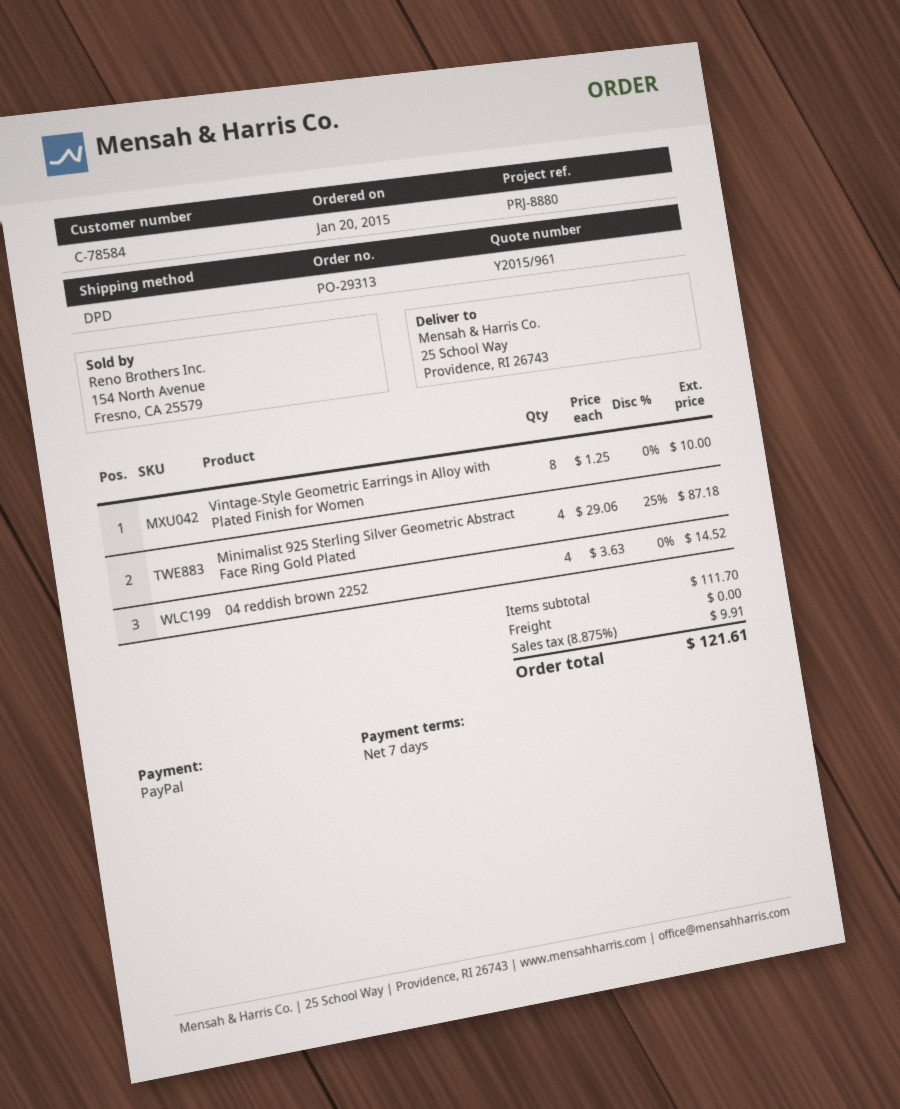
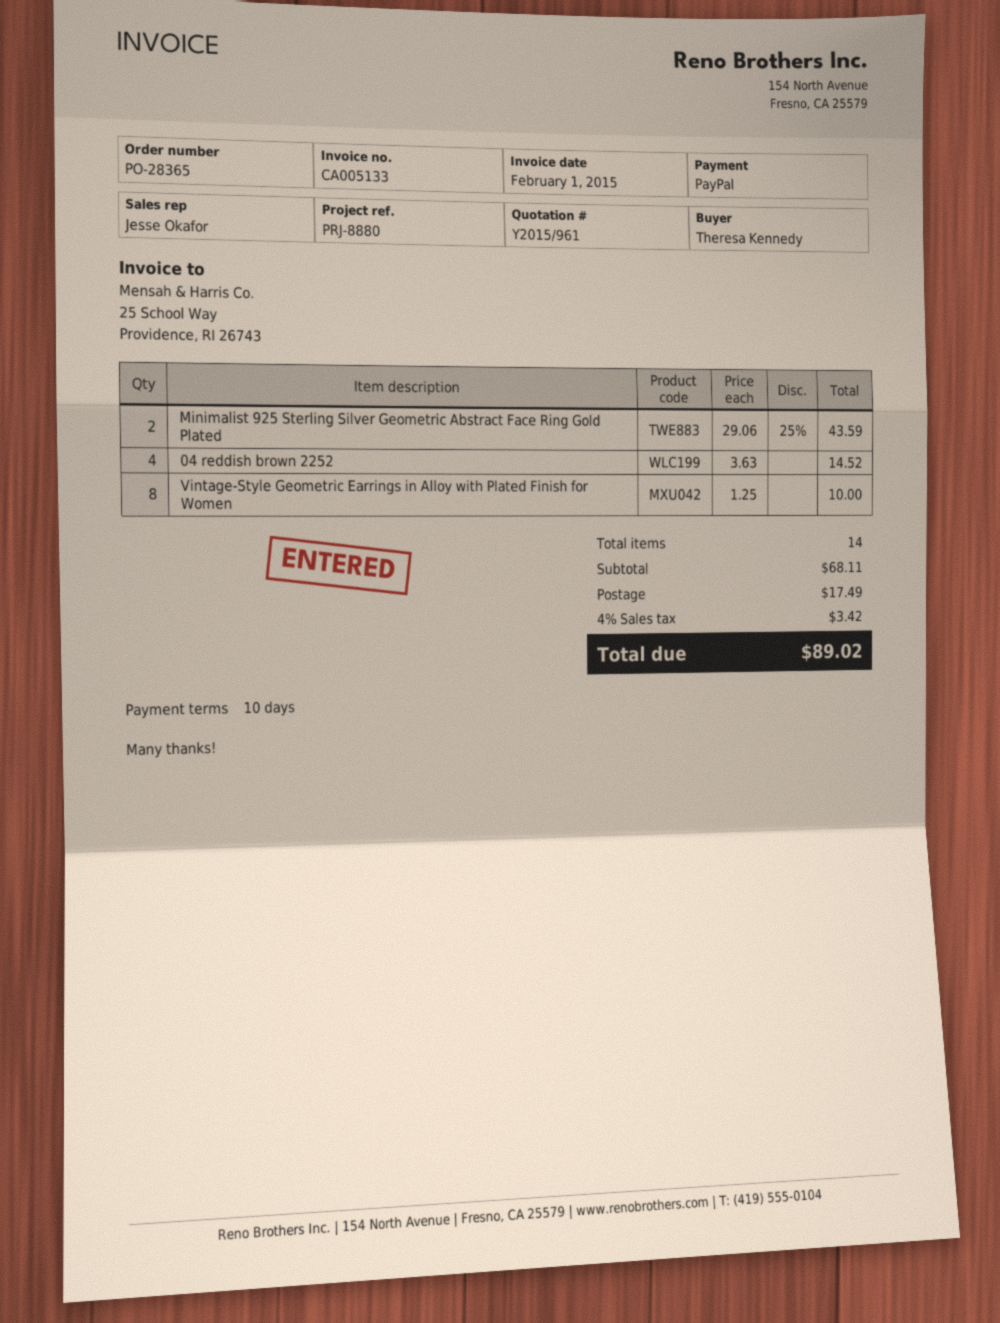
order number: PO-29313 -> PO-28365
payment terms: 7 days -> 10 days
Minimalist 925 Sterling Silver Geometric Abstract Face Ring Gold Plated: 4 x 29.06 - 25% = 87.18 -> 2 x 29.06 - 25% = 43.59
subtotal: 111.70 -> 68.11
shipping: 0.00 -> 17.49
tax: 8.875% = 9.91 -> 4% = 3.42
total: 121.61 -> 89.02

